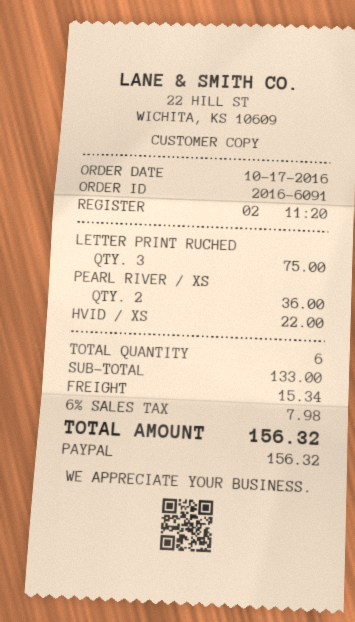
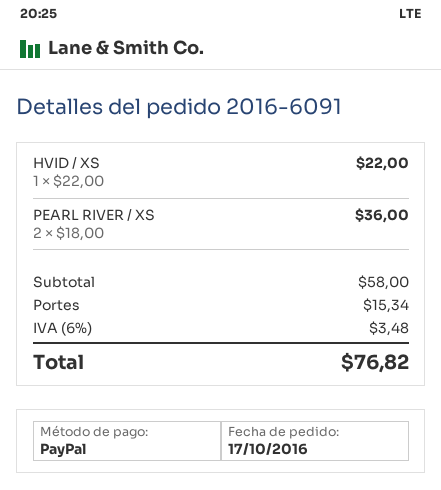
LETTER PRINT RUCHED: 3 for 75.00 -> none
subtotal: 133.00 -> 58.00
tax: 6% = 7.98 -> 6% = 3.48
total: 156.32 -> 76.82

